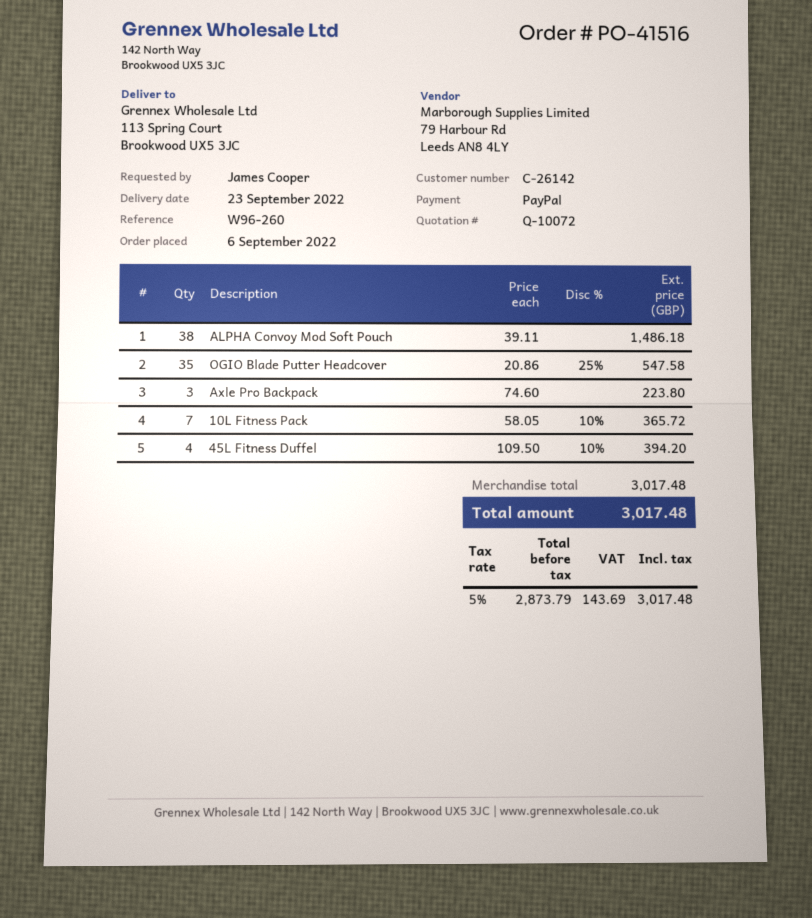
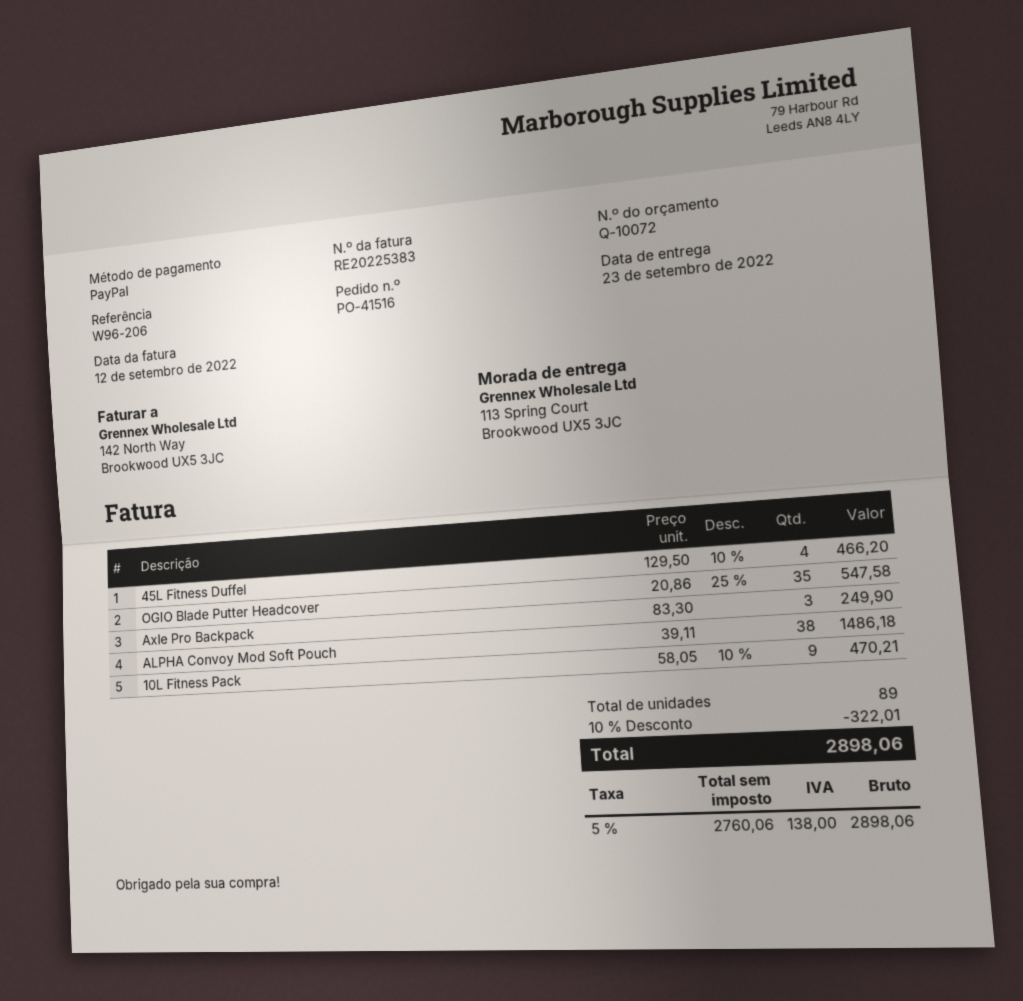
reference: W96-260 -> W96-206
Axle Pro Backpack: 3 x 74.60 = 223.80 -> 3 x 83.30 = 249.90
10L Fitness Pack: 7 x 58.05 - 10% = 365.72 -> 9 x 58.05 - 10% = 470.21
45L Fitness Duffel: 4 x 109.50 - 10% = 394.20 -> 4 x 129.50 - 10% = 466.20
discount: none -> 10% = 322.01
net: 2873.79 -> 2760.06
tax: 5% = 143.69 -> 5% = 138.00
total: 3017.48 -> 2898.06

